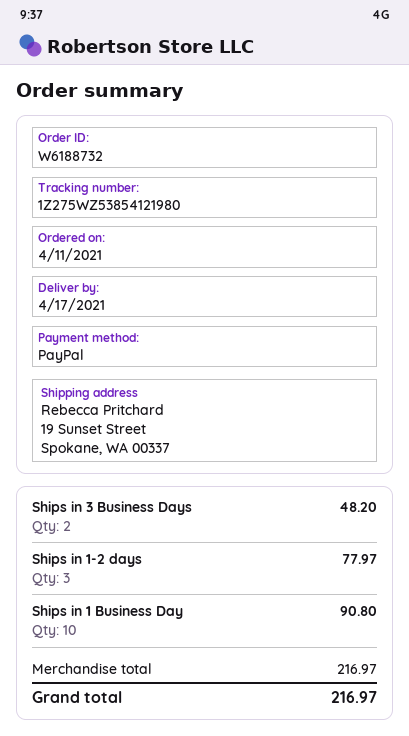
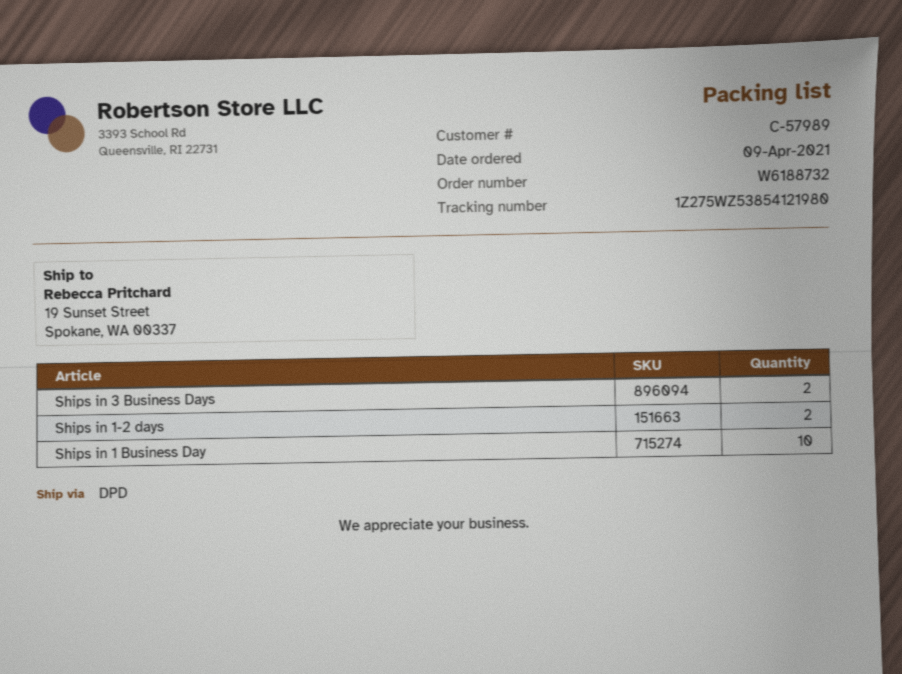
order date: 2021-04-11 -> 2021-04-09
Ships in 1-2 days: 3 -> 2

